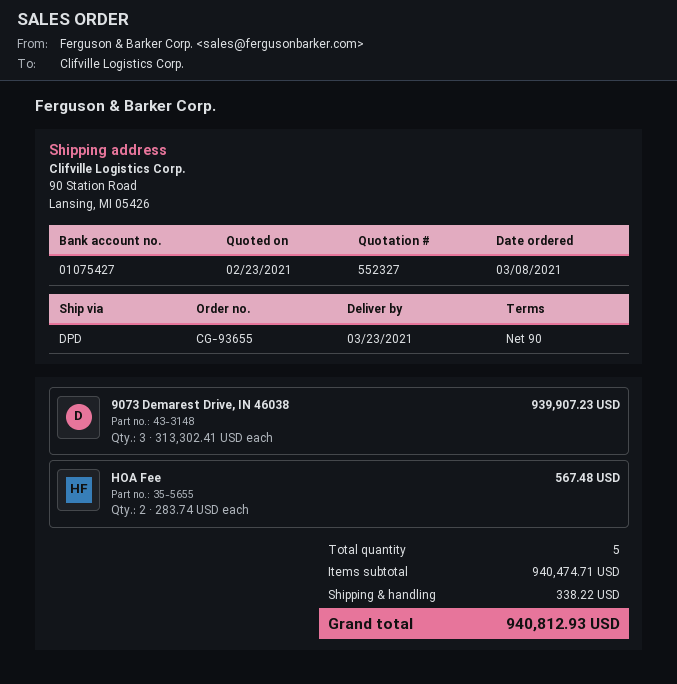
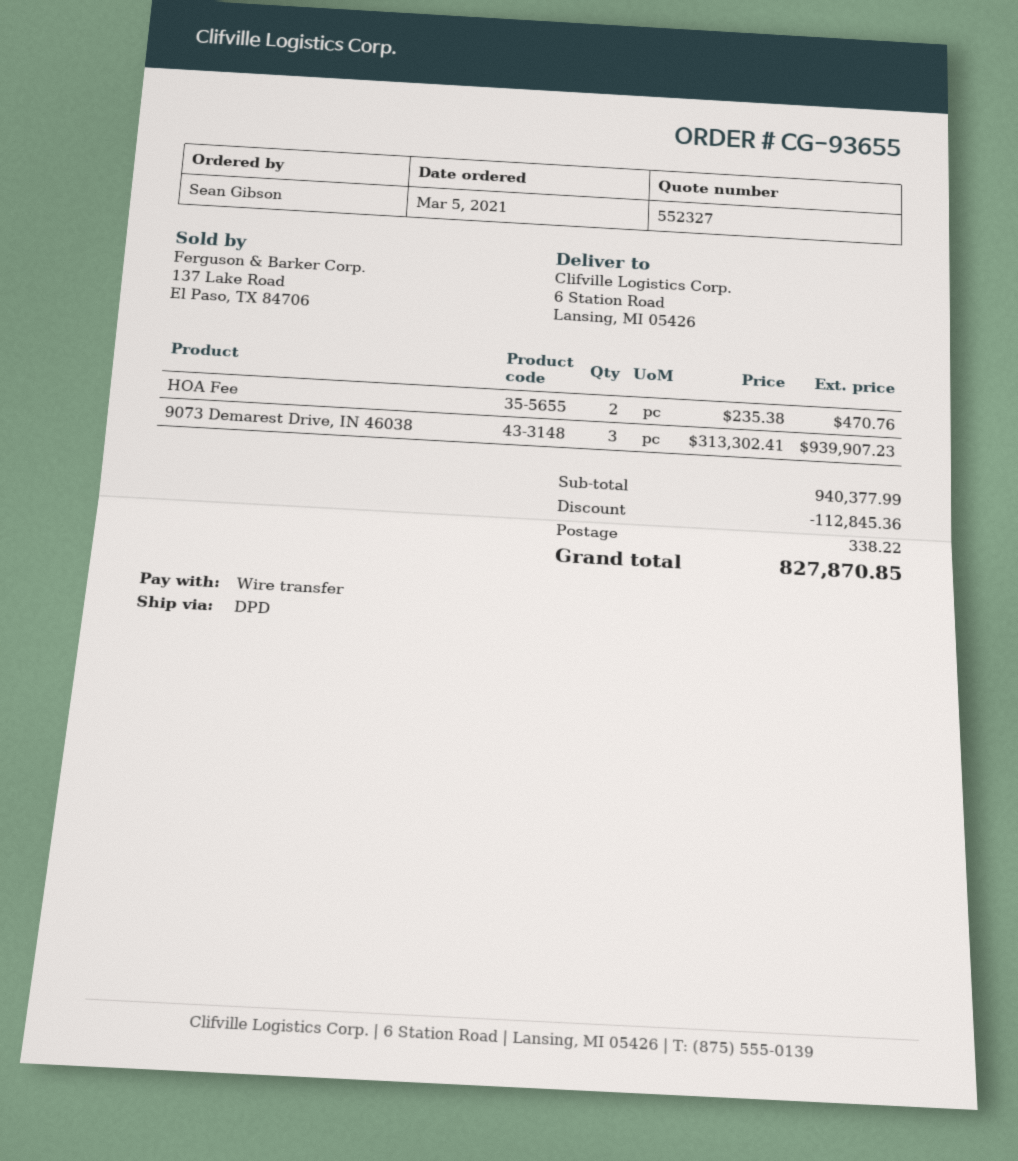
order date: 2021-03-08 -> 2021-03-05
ship to: 90 Station Road, Lansing, MI 05426 -> 6 Station Road, Lansing, MI 05426
HOA Fee: 2 x 283.74 = 567.48 -> 2 x 235.38 = 470.76
subtotal: 940474.71 -> 940377.99
discount: none -> 112845.36
total: 940812.93 -> 827870.85

